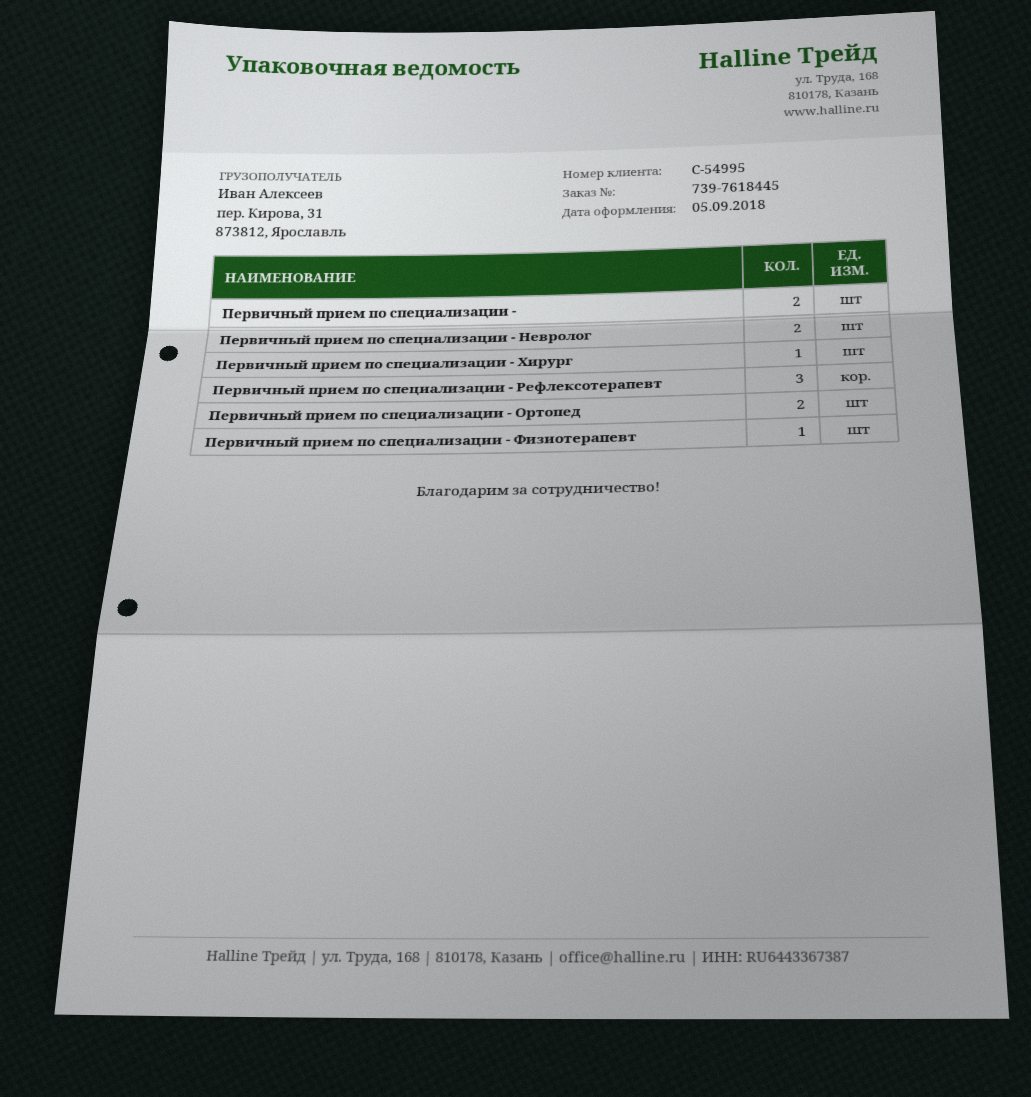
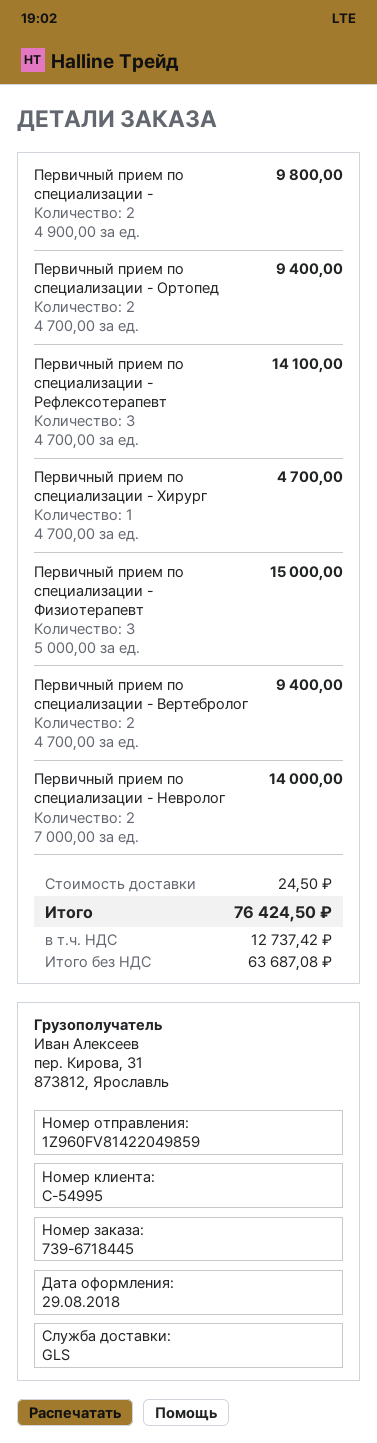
order number: 739-7618445 -> 739-6718445
order date: 2018-09-05 -> 2018-08-29
Первичный прием по специализации - Физиотерапевт: 1 -> 3
Первичный прием по специализации - Вертебролог: none -> 2

